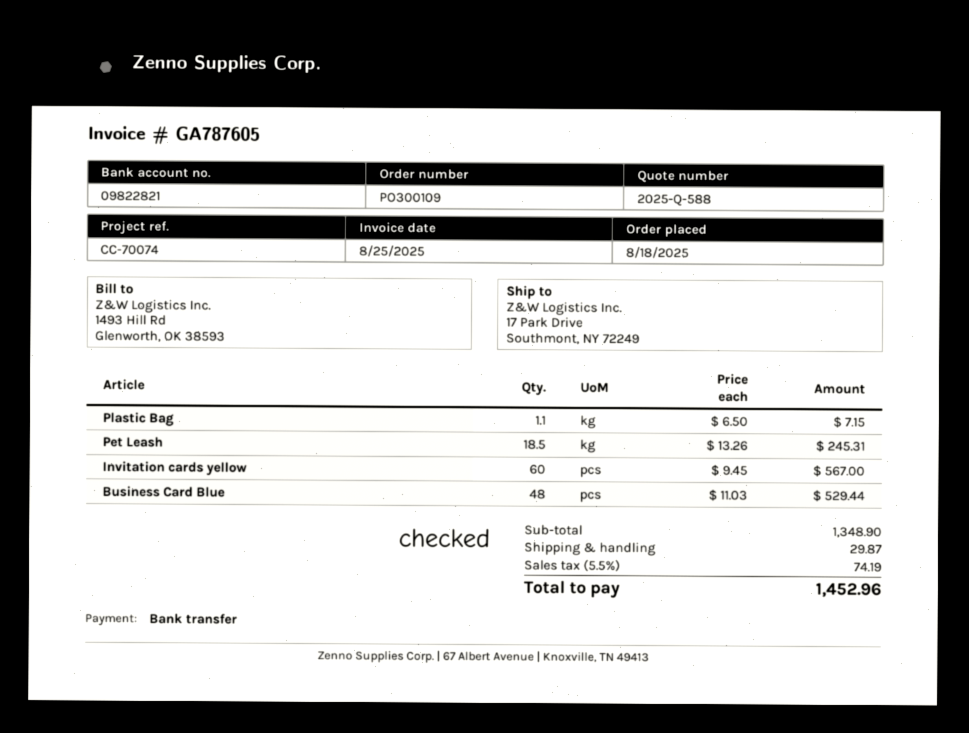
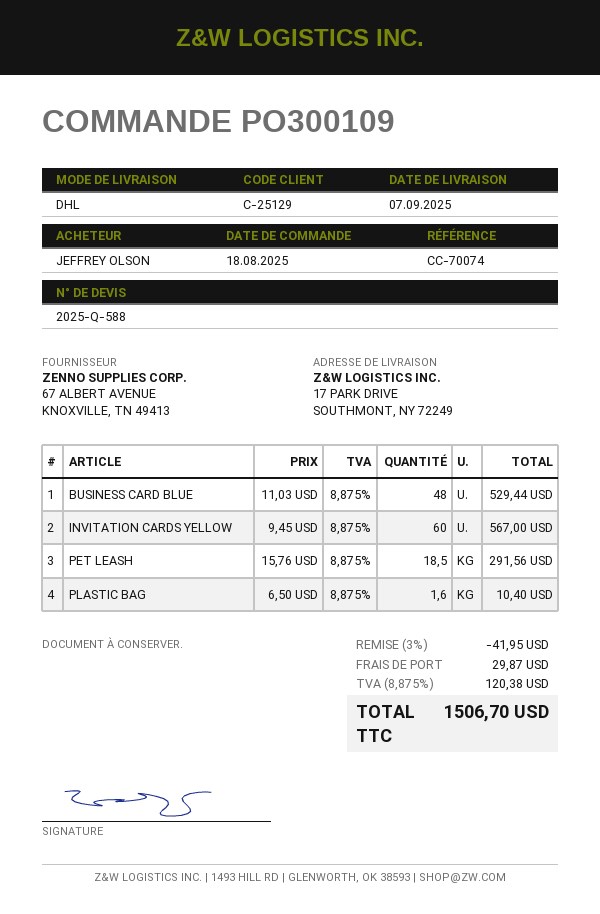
Plastic Bag: 1.1 x 6.50 = 7.15 -> 1.6 x 6.50 = 10.40
Pet Leash: 18.5 x 13.26 = 245.31 -> 18.5 x 15.76 = 291.56
discount: none -> 3% = 41.95
tax: 5.5% = 74.19 -> 8.875% = 120.38
total: 1452.96 -> 1506.70

